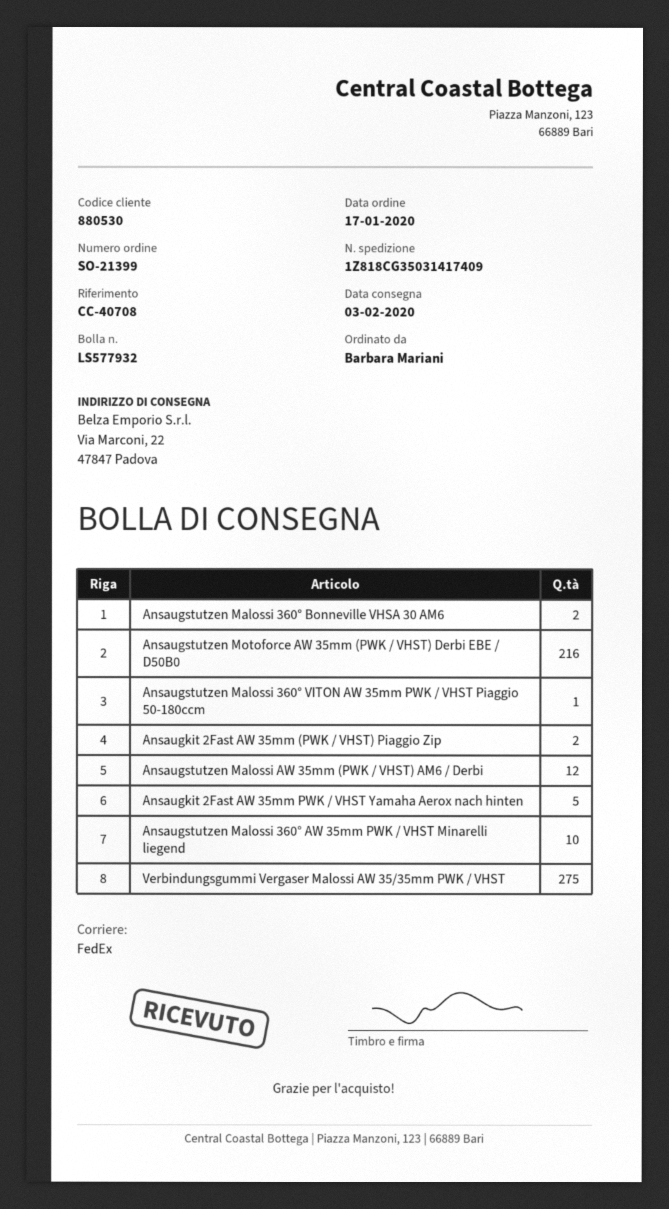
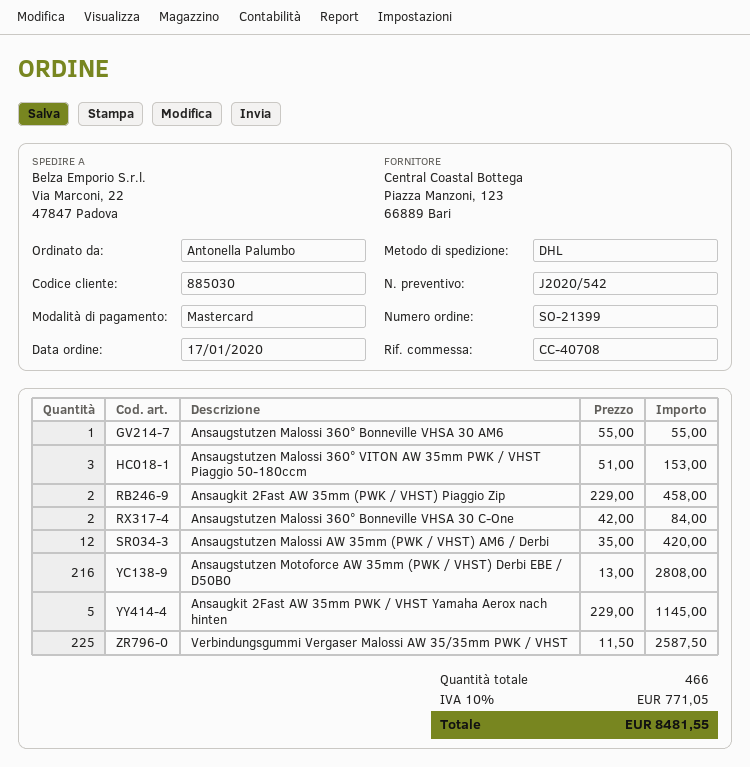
customer number: 880530 -> 885030
ordered by: Barbara Mariani -> Antonella Palumbo
shipping method: FedEx -> DHL
Ansaugstutzen Malossi 360° Bonneville VHSA 30 AM6: 2 -> 1
Ansaugstutzen Malossi 360° VITON AW 35mm PWK / VHST Piaggio 50-180ccm: 1 -> 3
Ansaugstutzen Malossi 360° AW 35mm PWK / VHST Minarelli liegend: 10 -> none
Verbindungsgummi Vergaser Malossi AW 35/35mm PWK / VHST: 275 -> 225
Ansaugstutzen Malossi 360° Bonneville VHSA 30 C-One: none -> 2

